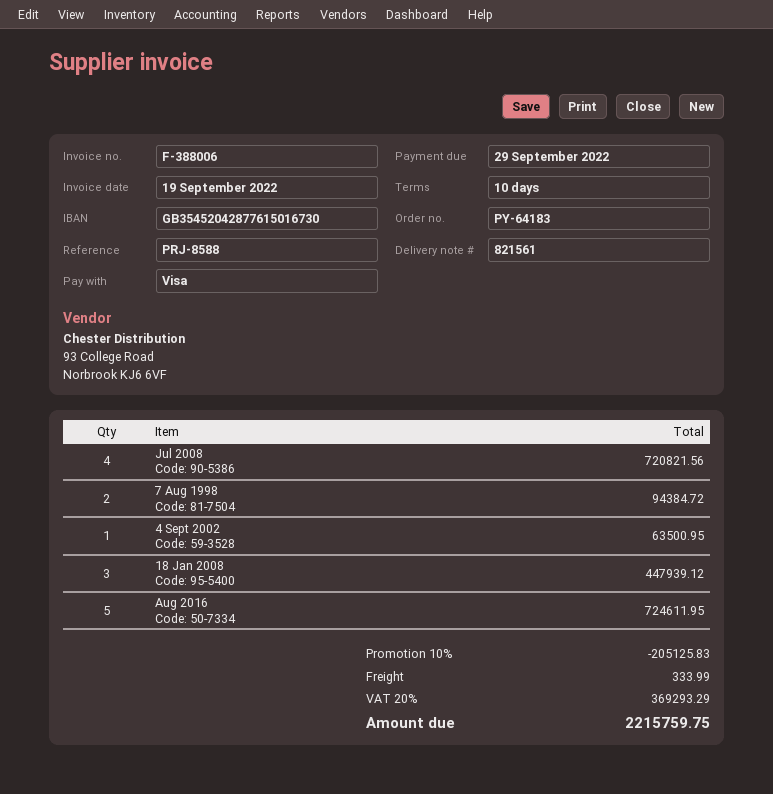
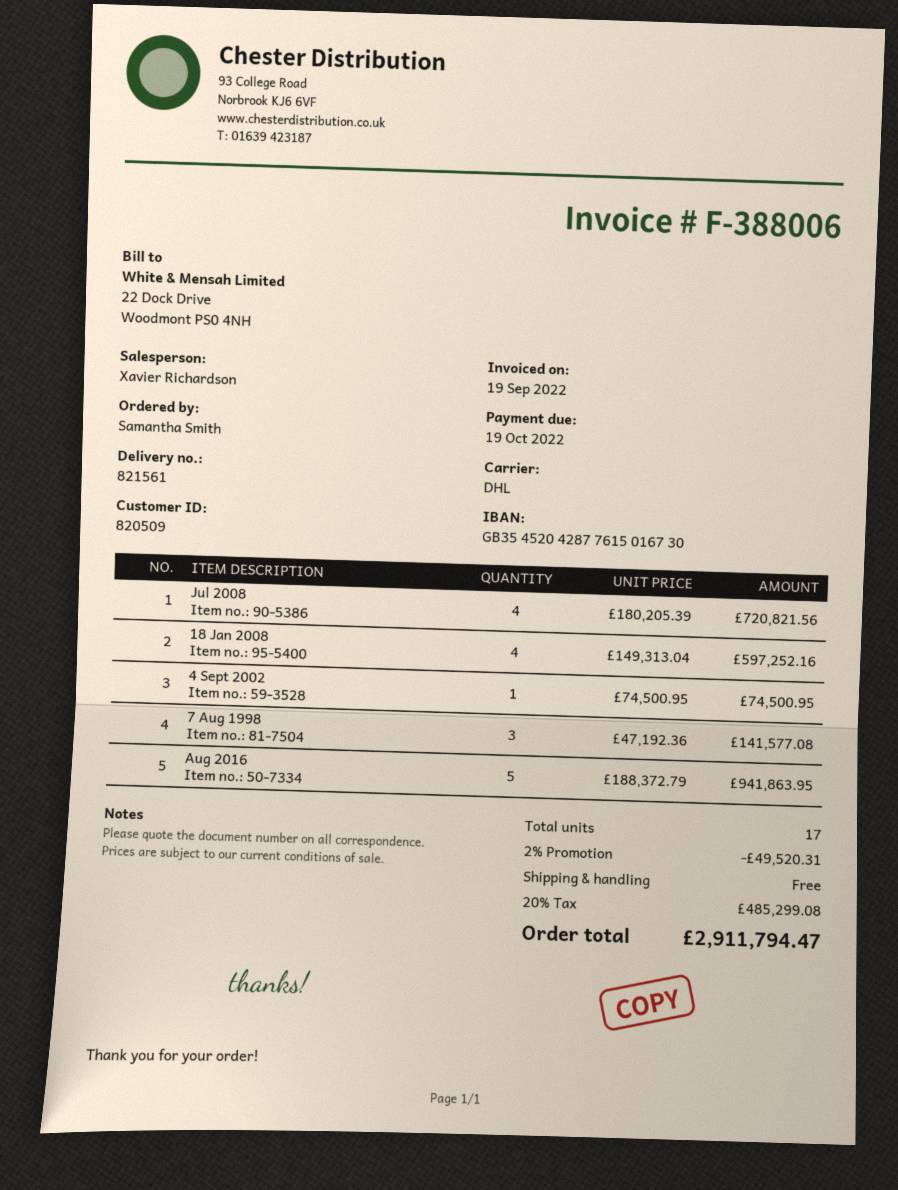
due date: 2022-09-29 -> 2022-10-19
7 Aug 1998: 2 for 94384.72 -> 3 for 141577.08
4 Sept 2002: 1 for 63500.95 -> 1 for 74500.95
18 Jan 2008: 3 for 447939.12 -> 4 for 597252.16
Aug 2016: 5 for 724611.95 -> 5 for 941863.95
discount: 10% = 205125.83 -> 2% = 49520.31
shipping: 333.99 -> 0.00
tax: 20% = 369293.29 -> 20% = 485299.08
total: 2215759.75 -> 2911794.47

